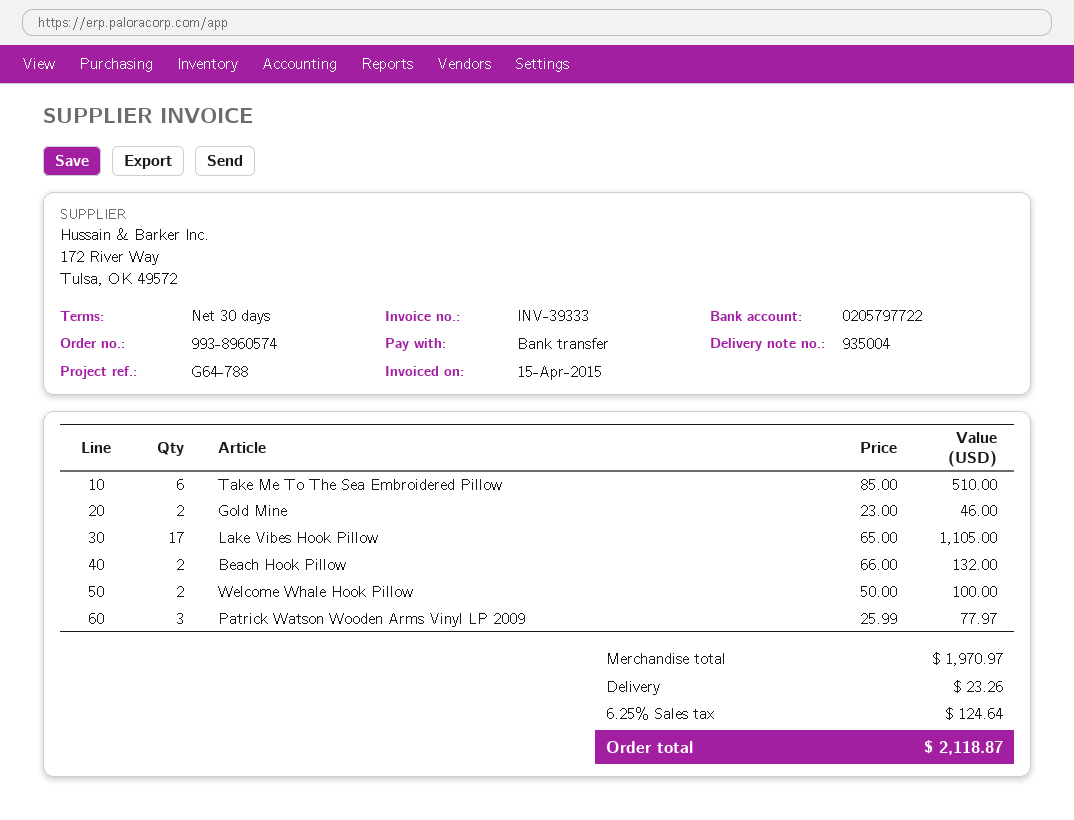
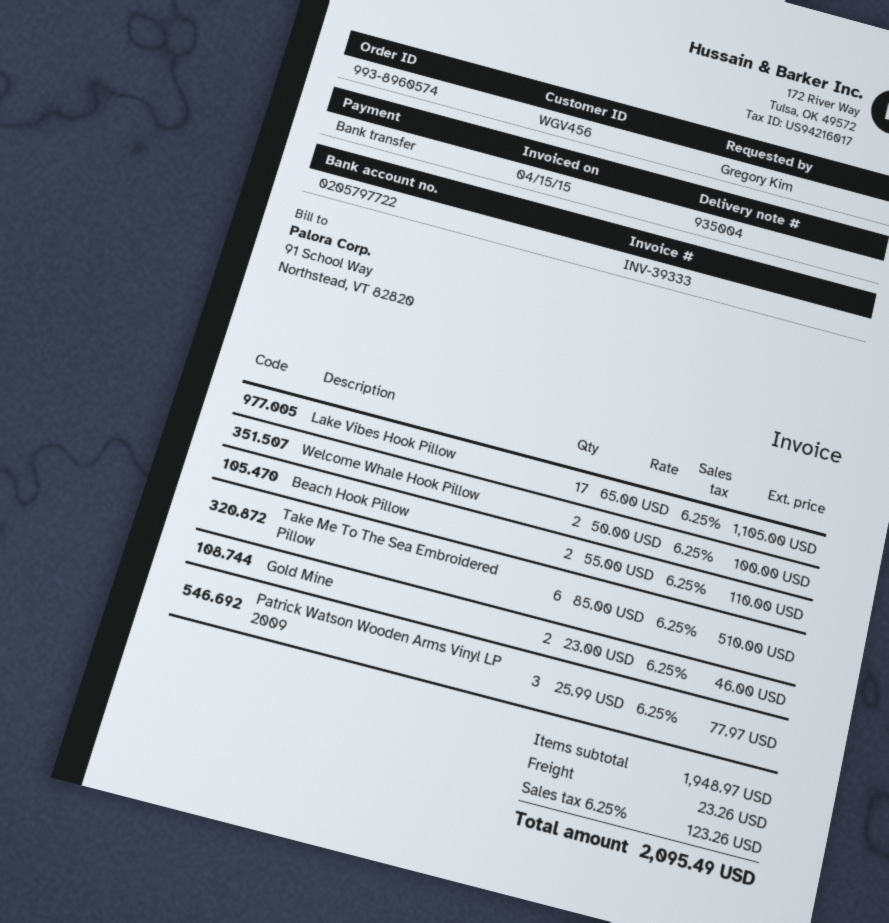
Beach Hook Pillow: 2 x 66.00 = 132.00 -> 2 x 55.00 = 110.00
subtotal: 1970.97 -> 1948.97
tax: 6.25% = 124.64 -> 6.25% = 123.26
total: 2118.87 -> 2095.49

